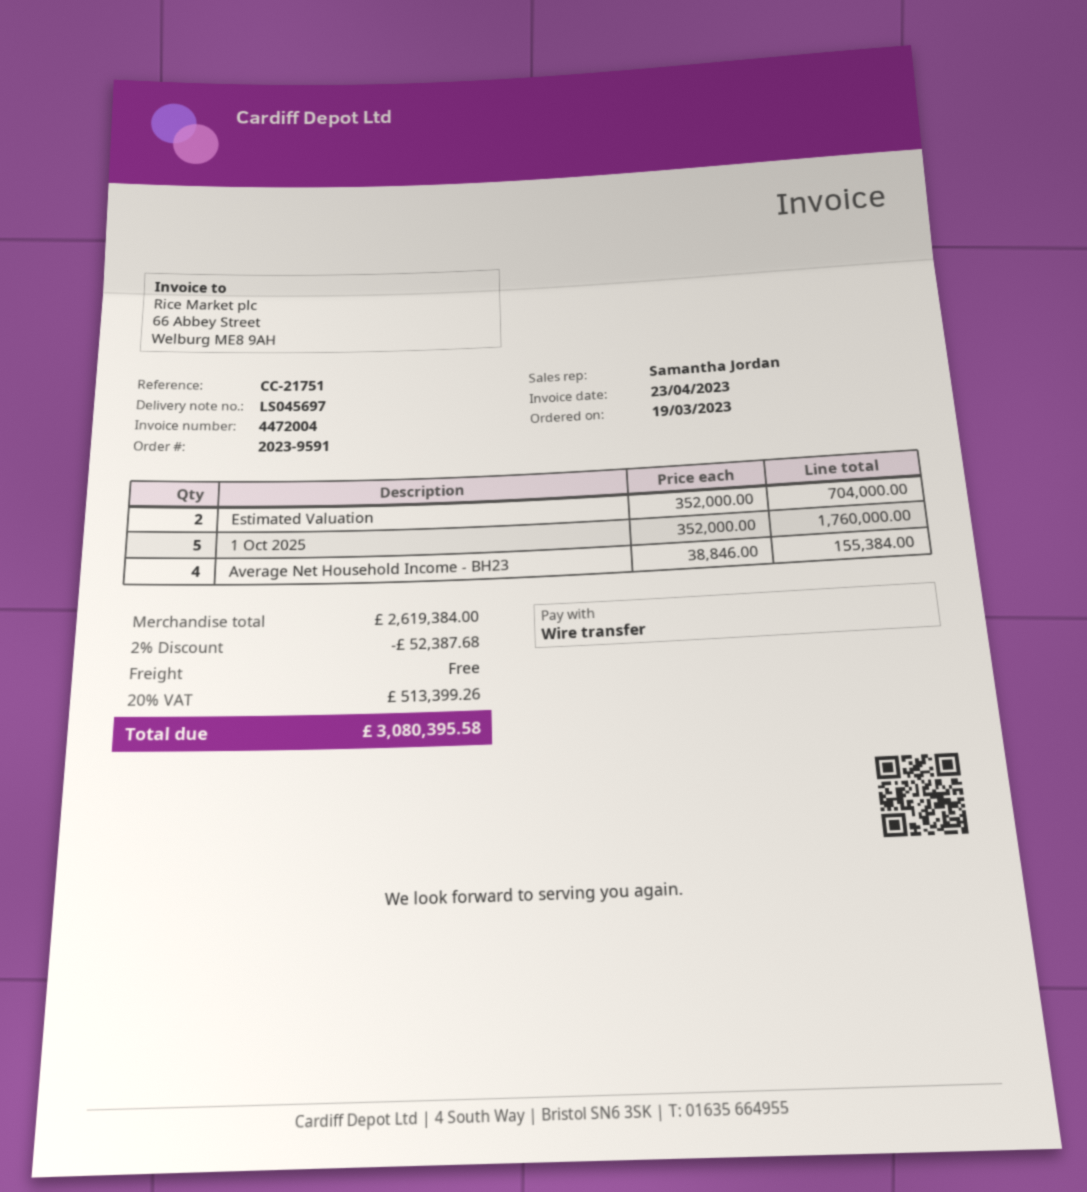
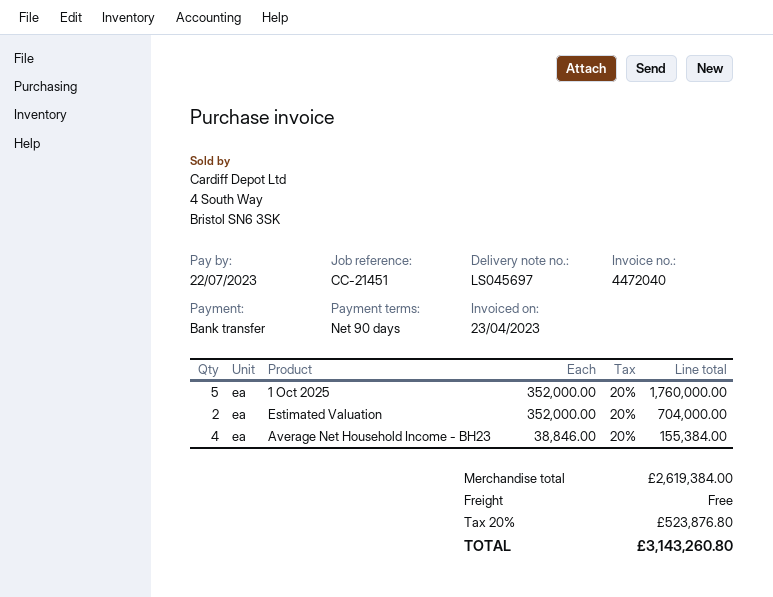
invoice number: 4472004 -> 4472040
reference: CC-21751 -> CC-21451
discount: 2% = 52387.68 -> none
tax: 20% = 513399.26 -> 20% = 523876.80
total: 3080395.58 -> 3143260.80

